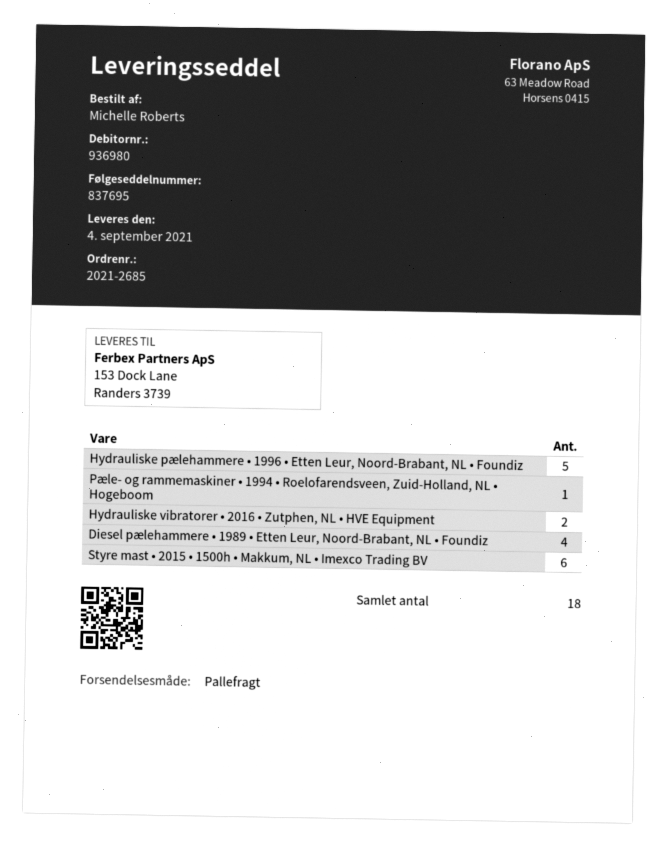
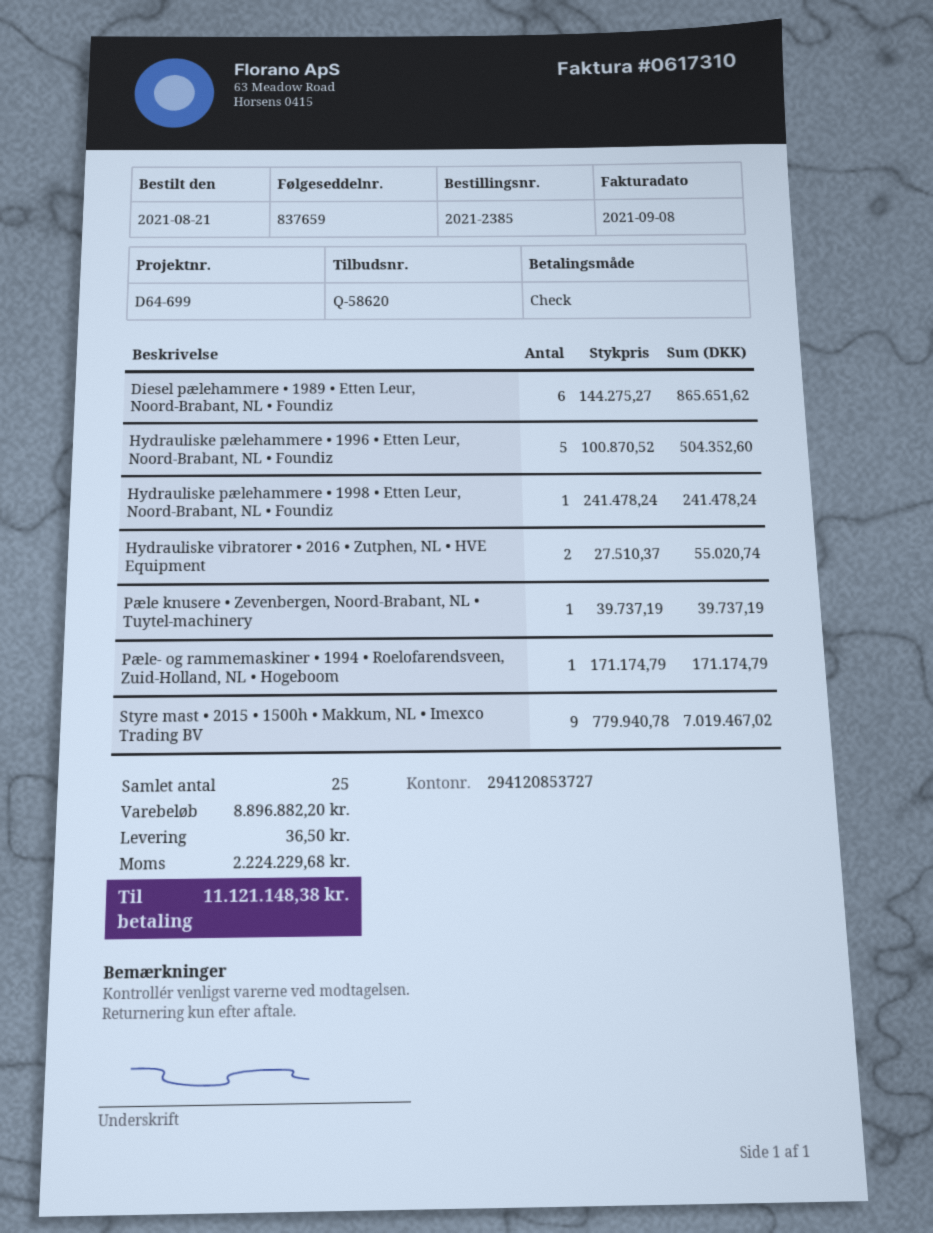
order number: 2021-2685 -> 2021-2385
delivery note number: 837695 -> 837659
Diesel pælehammere • 1989 • Etten Leur, Noord-Brabant, NL • Foundiz: 4 -> 6
Styre mast • 2015 • 1500h • Makkum, NL • Imexco Trading BV: 6 -> 9
Hydrauliske pælehammere • 1998 • Etten Leur, Noord-Brabant, NL • Foundiz: none -> 1
Pæle knusere • Zevenbergen, Noord-Brabant, NL • Tuytel-machinery: none -> 1
total quantity: 18 -> 25

